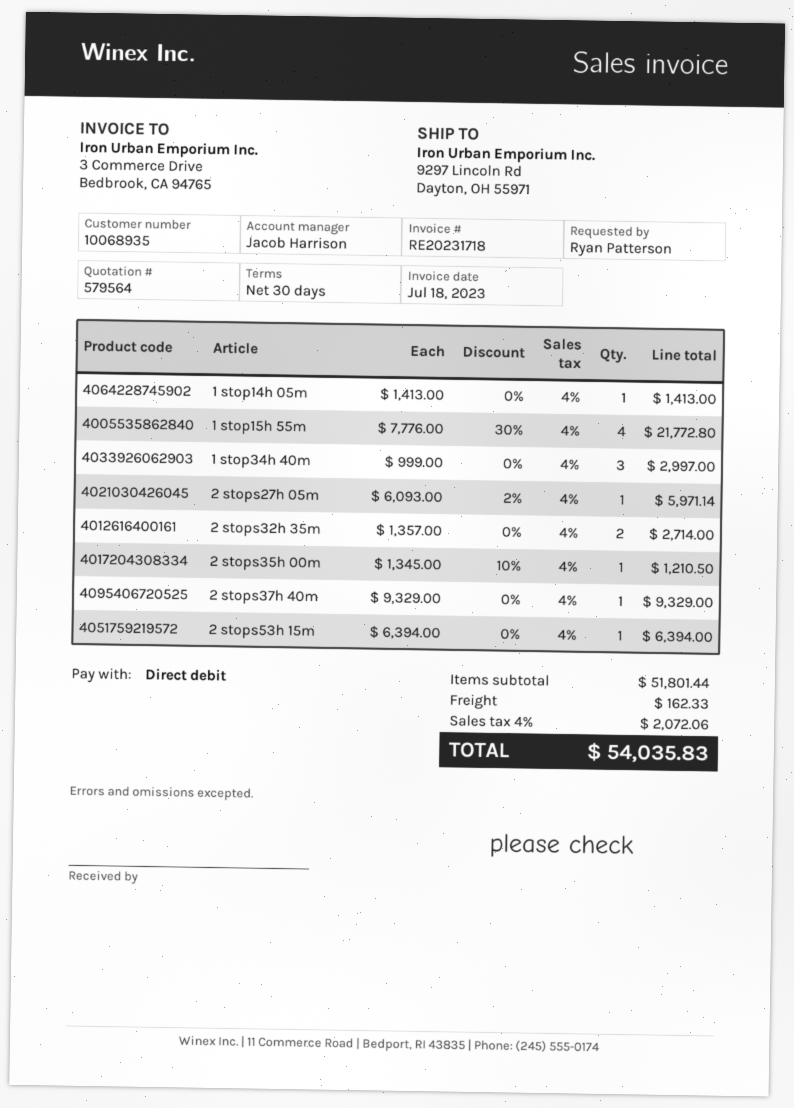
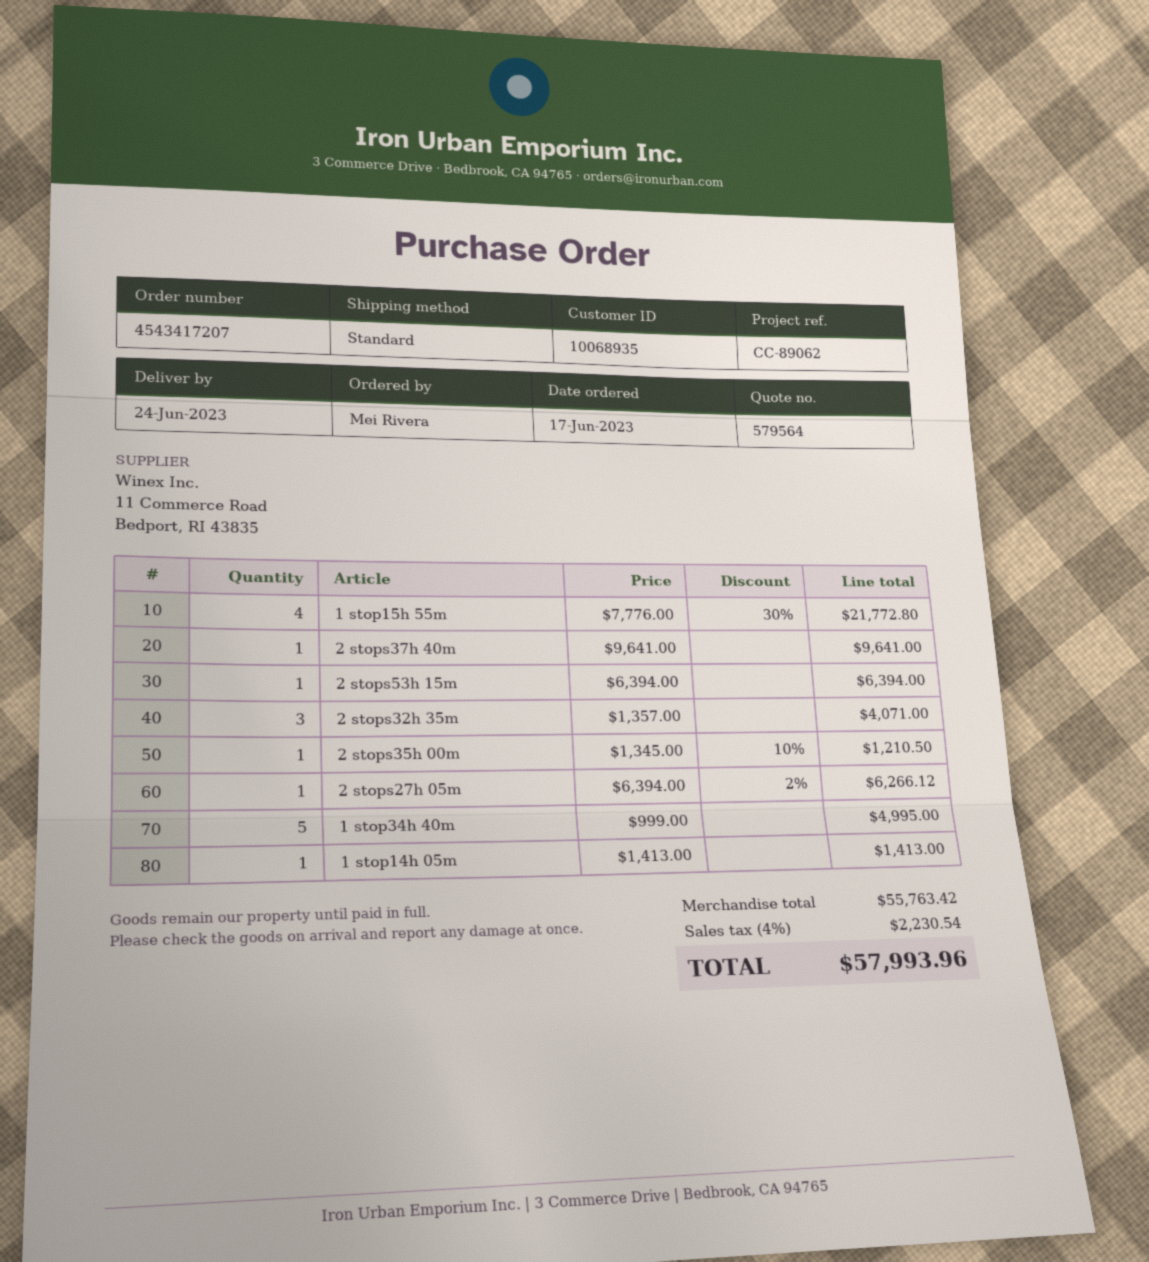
ordered by: Ryan Patterson -> Mei Rivera
1 stop34h 40m: 3 x 999.00 = 2997.00 -> 5 x 999.00 = 4995.00
2 stops27h 05m: 1 x 6093.00 - 2% = 5971.14 -> 1 x 6394.00 - 2% = 6266.12
2 stops32h 35m: 2 x 1357.00 = 2714.00 -> 3 x 1357.00 = 4071.00
2 stops37h 40m: 1 x 9329.00 = 9329.00 -> 1 x 9641.00 = 9641.00
subtotal: 51801.44 -> 55763.42
shipping: 162.33 -> none
tax: 4% = 2072.06 -> 4% = 2230.54
total: 54035.83 -> 57993.96

